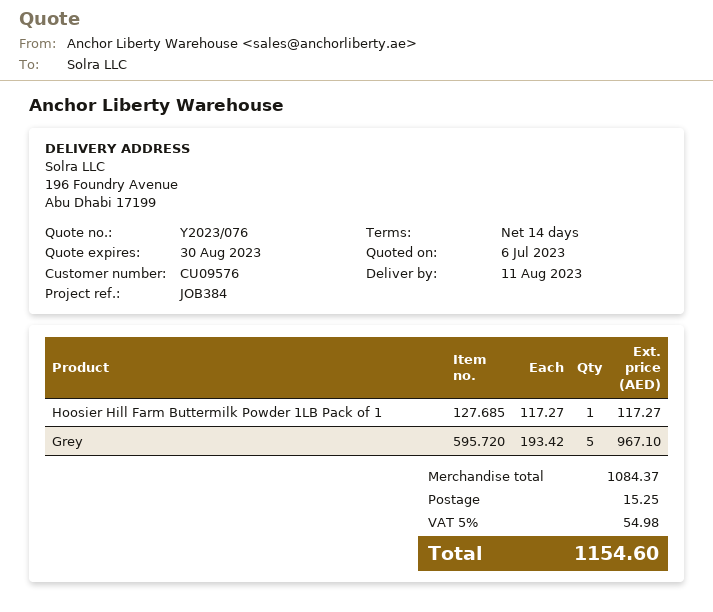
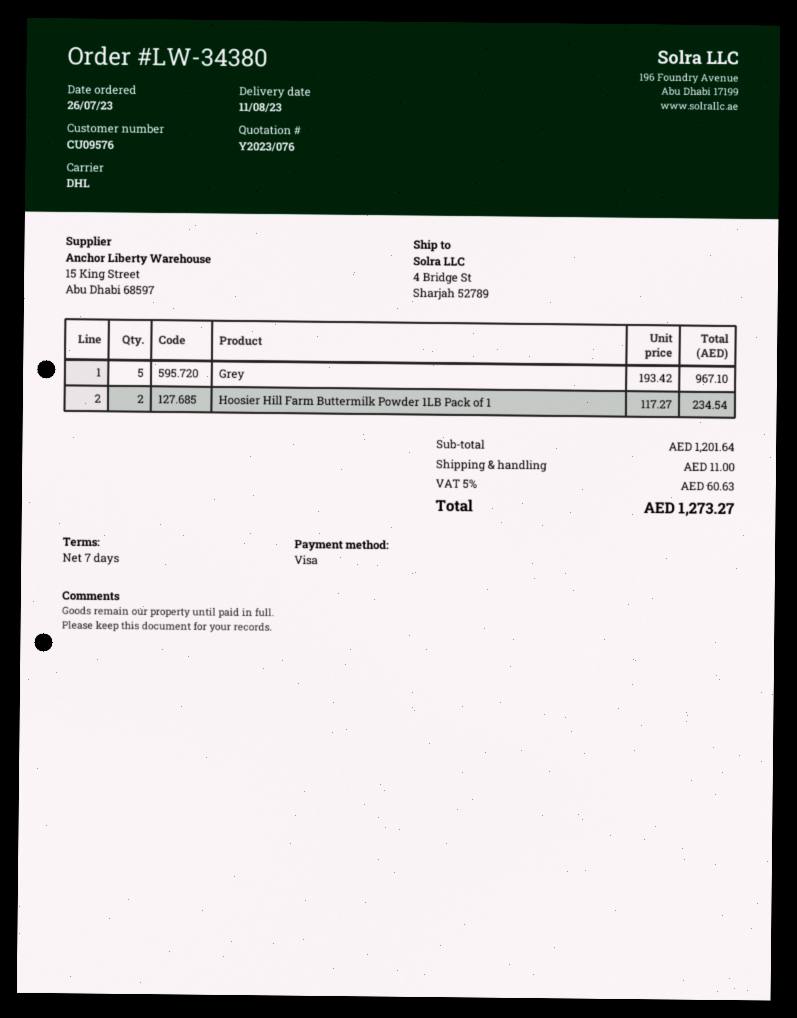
payment terms: 14 days -> 7 days
ship to: 196 Foundry Avenue, Abu Dhabi 17199 -> 4 Bridge St, Sharjah 52789
Hoosier Hill Farm Buttermilk Powder 1LB Pack of 1: 1 x 117.27 = 117.27 -> 2 x 117.27 = 234.54
subtotal: 1084.37 -> 1201.64
shipping: 15.25 -> 11.00
tax: 5% = 54.98 -> 5% = 60.63
total: 1154.60 -> 1273.27

